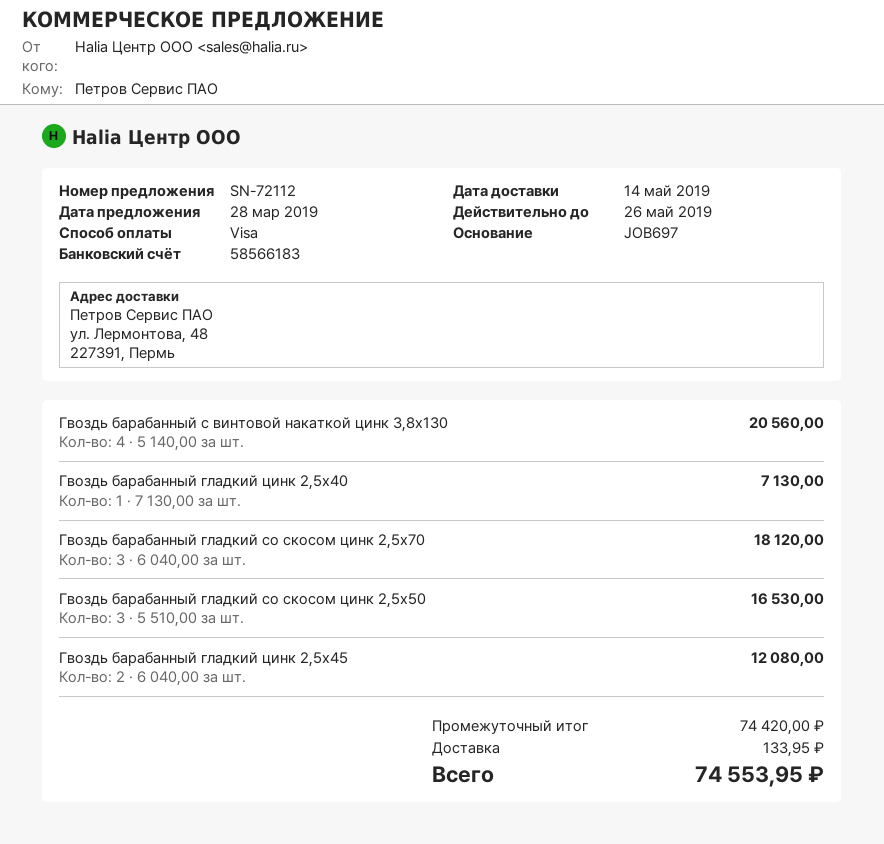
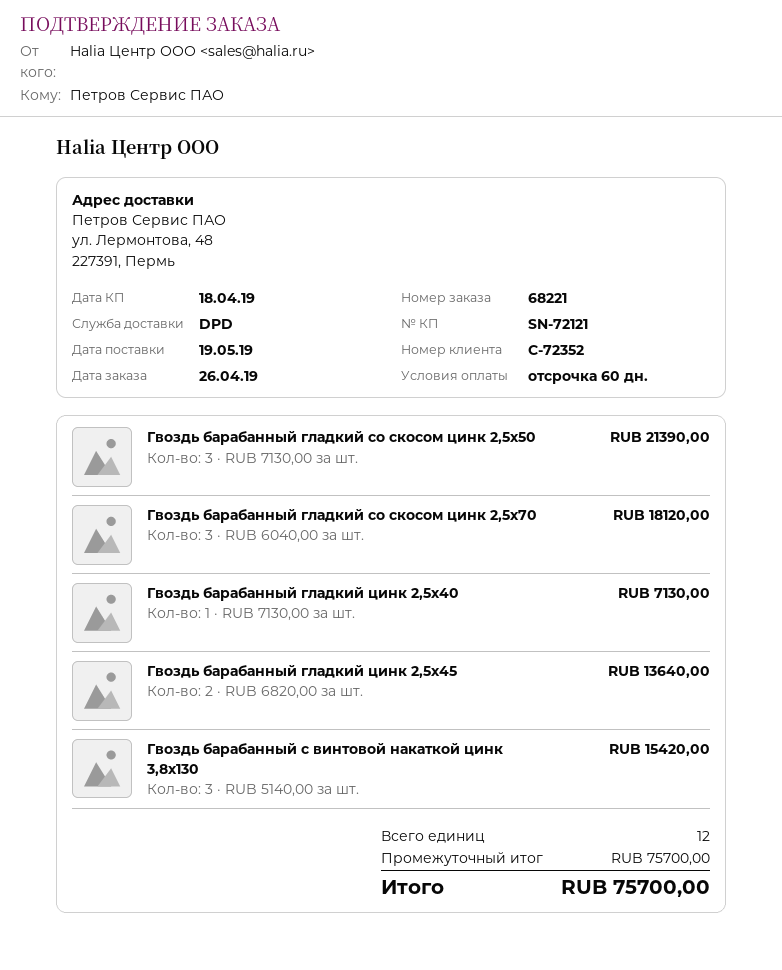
quote number: SN-72112 -> SN-72121
quote date: 2019-03-28 -> 2019-04-18
delivery date: 2019-05-14 -> 2019-05-19
Гвоздь барабанный с винтовой накаткой цинк 3,8х130: 4 x 5140.00 = 20560.00 -> 3 x 5140.00 = 15420.00
Гвоздь барабанный гладкий со скосом цинк 2,5х50: 3 x 5510.00 = 16530.00 -> 3 x 7130.00 = 21390.00
Гвоздь барабанный гладкий цинк 2,5х45: 2 x 6040.00 = 12080.00 -> 2 x 6820.00 = 13640.00
subtotal: 74420.00 -> 75700.00
shipping: 133.95 -> none
total: 74553.95 -> 75700.00

